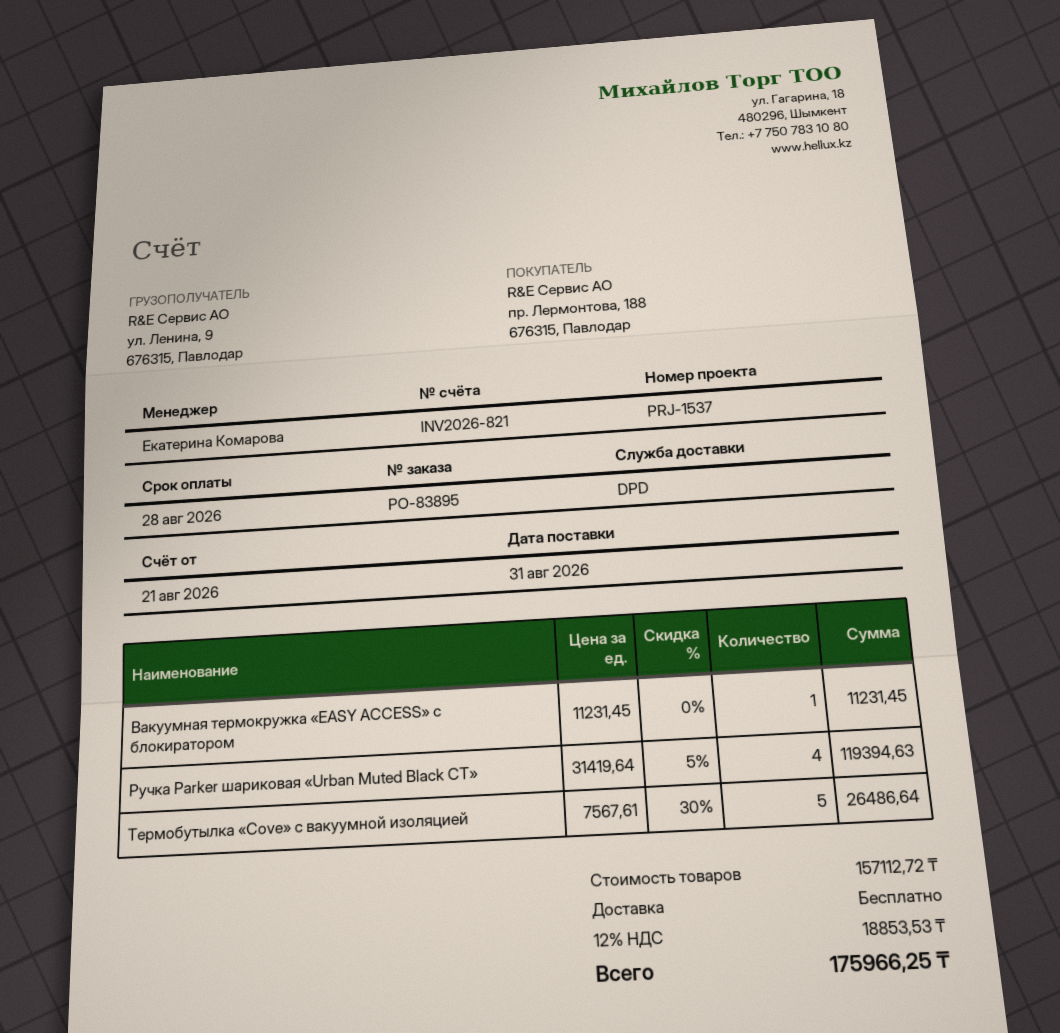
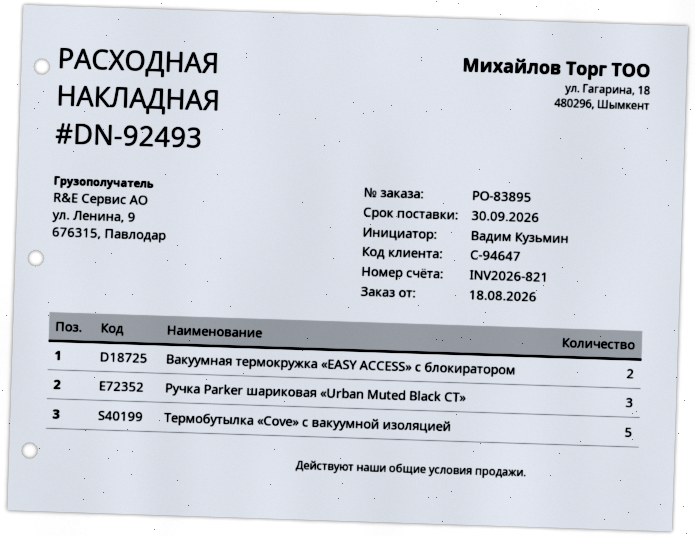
delivery date: 2026-08-31 -> 2026-09-30
Вакуумная термокружка «EASY ACCESS» с блокиратором: 1 -> 2
Ручка Parker шариковая «Urban Muted Black CT»: 4 -> 3

